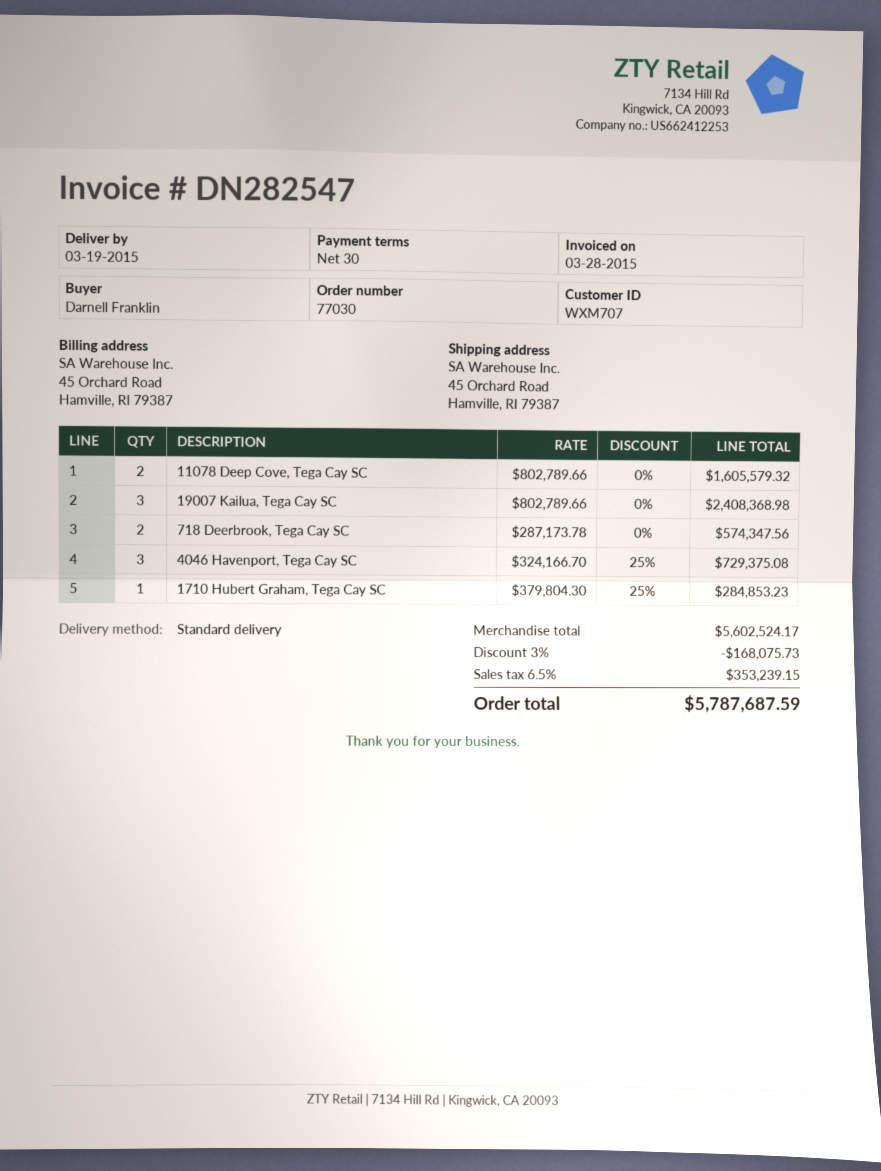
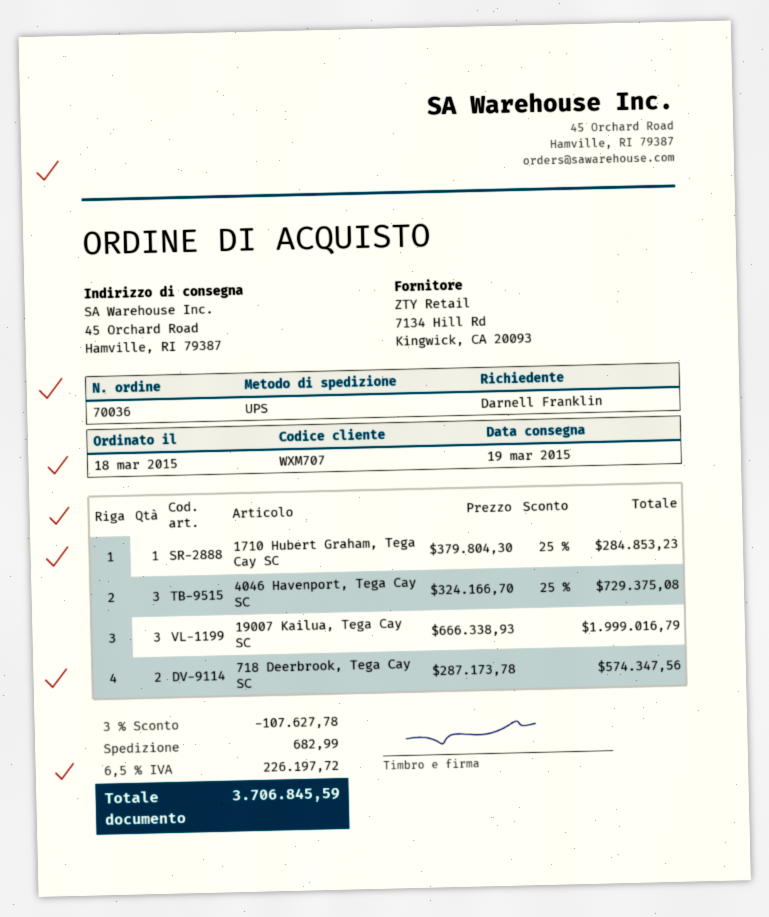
order number: 77030 -> 70036
shipping method: standard -> UPS
11078 Deep Cove, Tega Cay SC: 2 x 802789.66 = 1605579.32 -> none
19007 Kailua, Tega Cay SC: 3 x 802789.66 = 2408368.98 -> 3 x 666338.93 = 1999016.79
discount: 3% = 168075.73 -> 3% = 107627.78
shipping: none -> 682.99
tax: 6.5% = 353239.15 -> 6.5% = 226197.72
total: 5787687.59 -> 3706845.59

